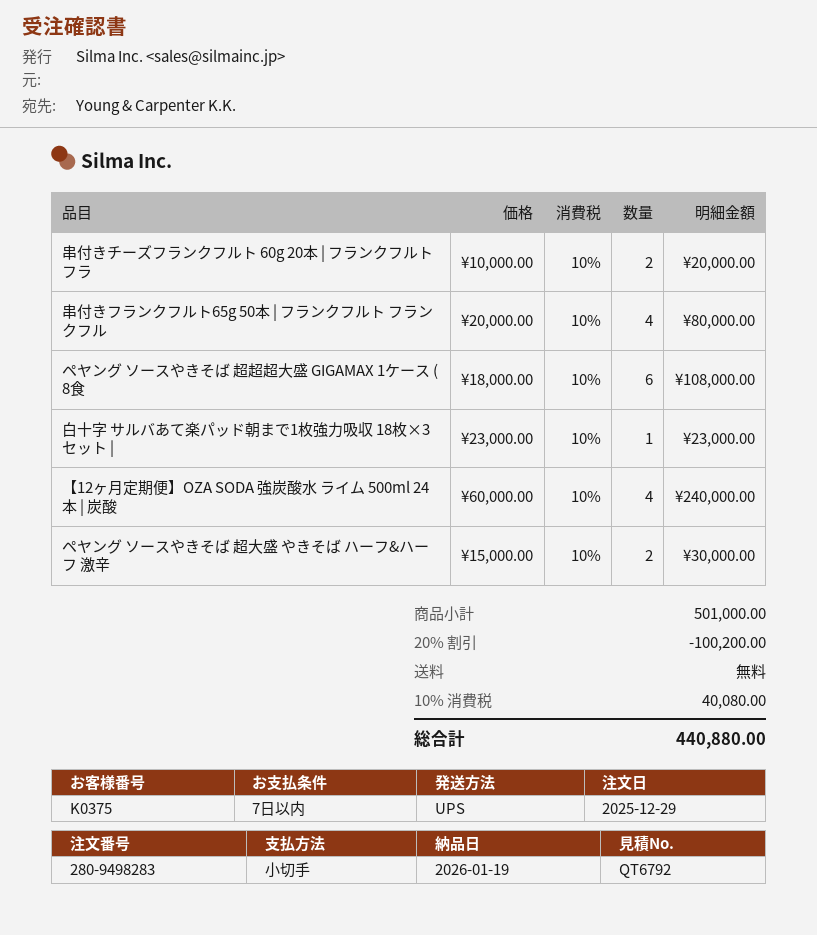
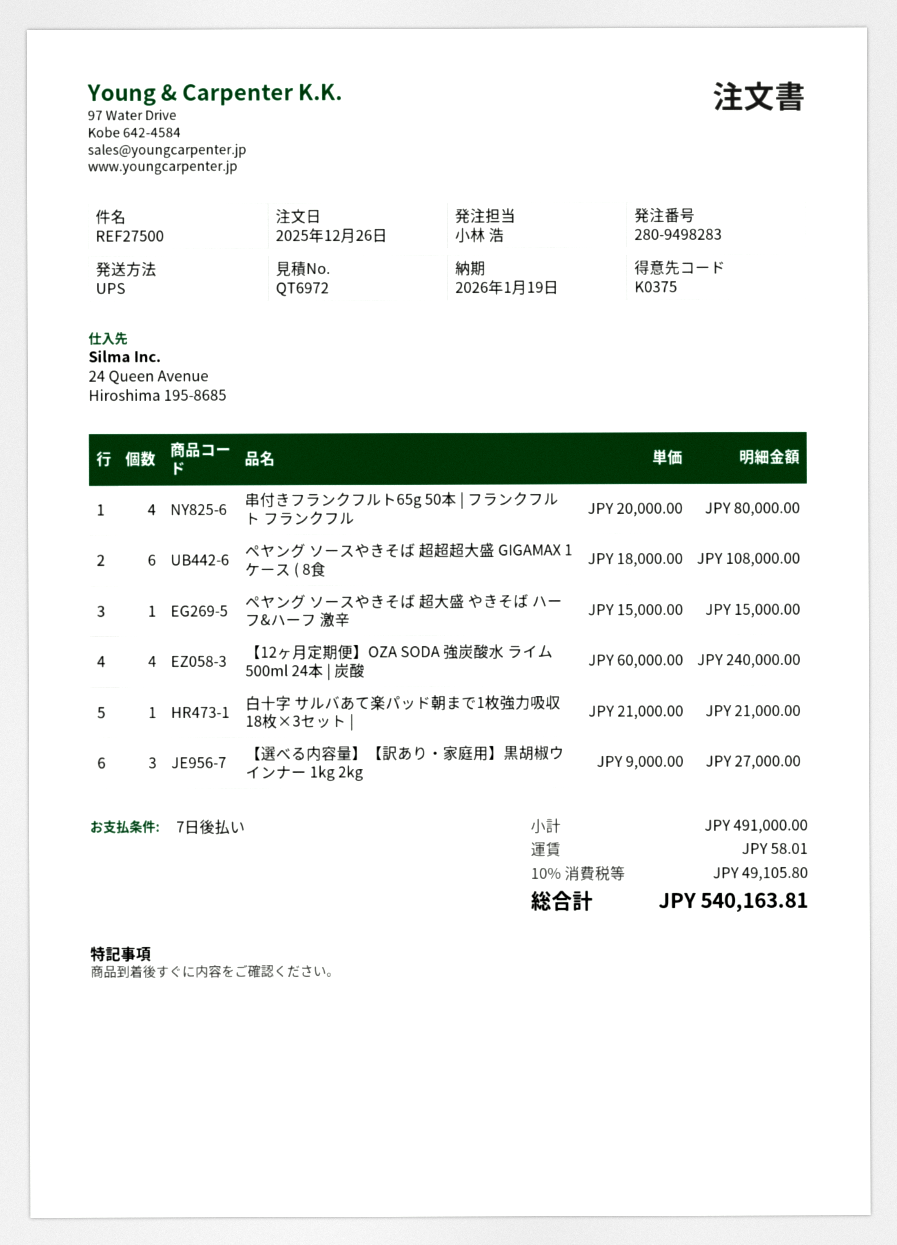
quote number: QT6792 -> QT6972
order date: 2025-12-29 -> 2025-12-26
串付きチーズフランクフルト 60g 20本 | フランクフルト フラ: 2 x 10000.00 = 20000.00 -> none
白十字 サルバあて楽パッド朝まで1枚強力吸収 18枚×3セット |: 1 x 23000.00 = 23000.00 -> 1 x 21000.00 = 21000.00
ペヤング ソースやきそば 超大盛 やきそば ハーフ&ハーフ 激辛: 2 x 15000.00 = 30000.00 -> 1 x 15000.00 = 15000.00
【選べる内容量】【訳あり・家庭用】黒胡椒ウインナー 1kg 2kg: none -> 3 x 9000.00 = 27000.00
subtotal: 501000.00 -> 491000.00
discount: 20% = 100200.00 -> none
shipping: 0.00 -> 58.01
tax: 10% = 40080.00 -> 10% = 49105.80
total: 440880.00 -> 540163.81

